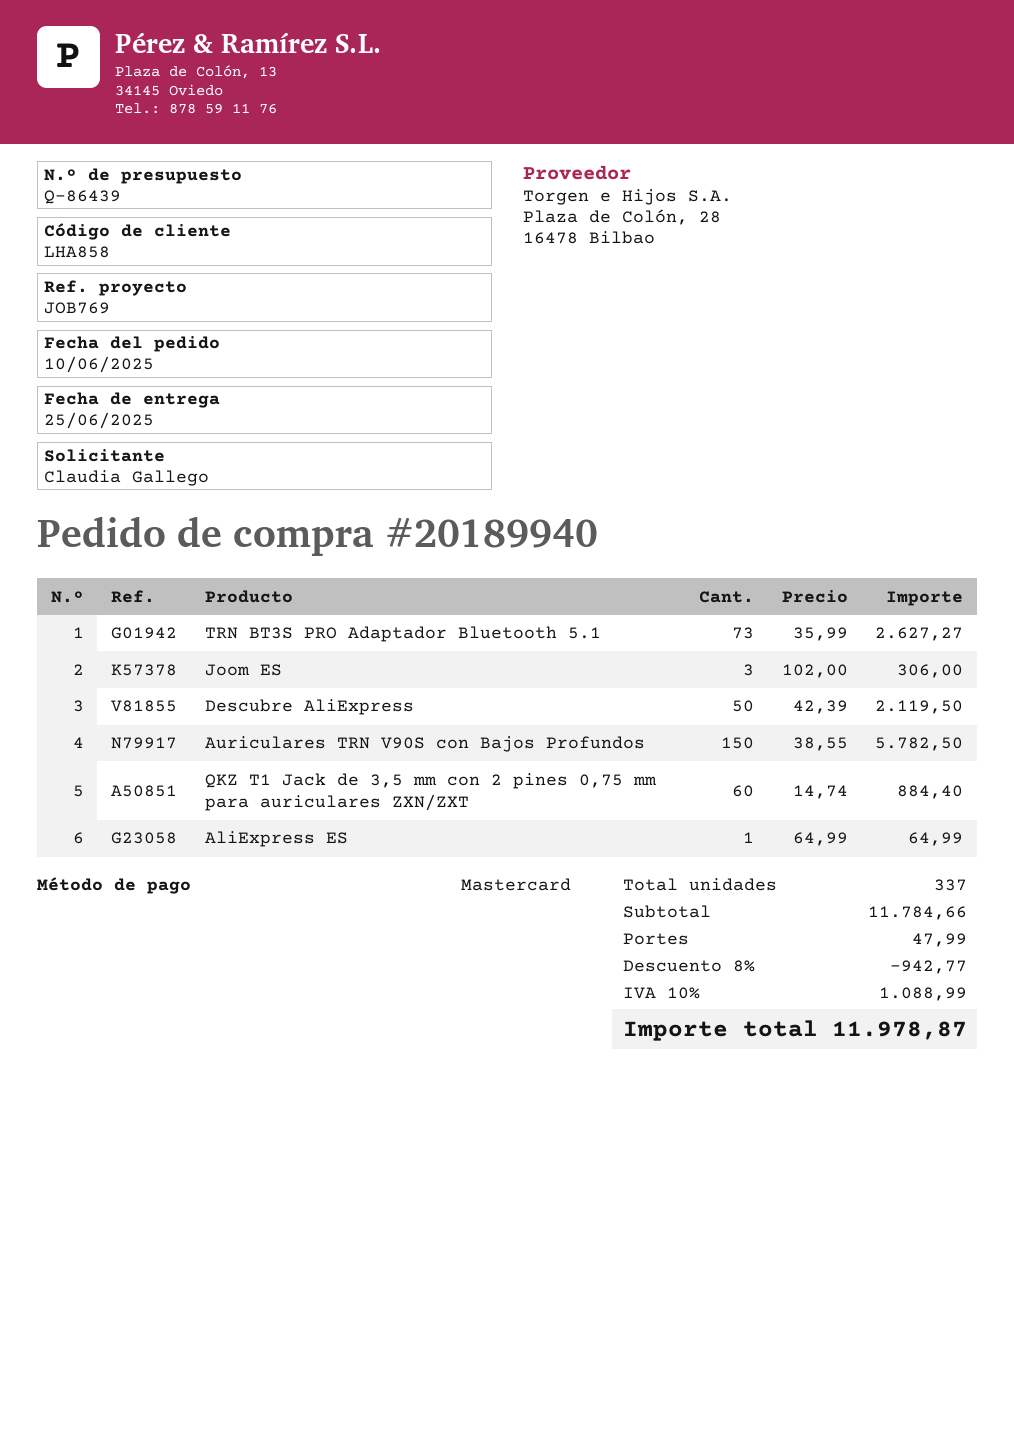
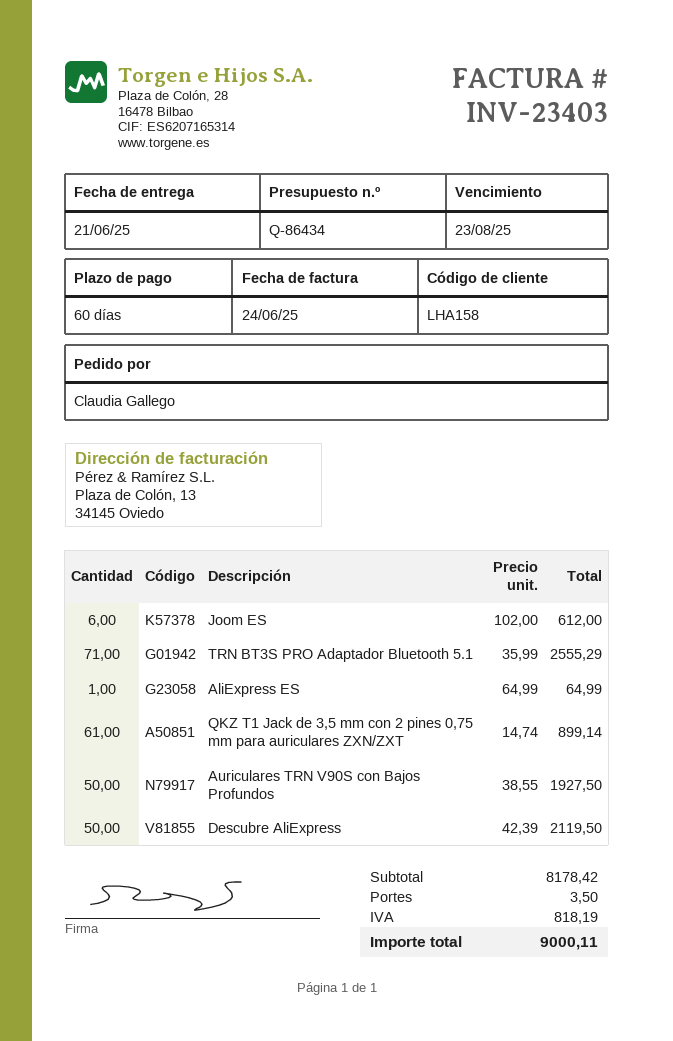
quote number: Q-86439 -> Q-86434
delivery date: 2025-06-25 -> 2025-06-21
customer number: LHA858 -> LHA158
TRN BT3S PRO Adaptador Bluetooth 5.1: 73 x 35.99 = 2627.27 -> 71 x 35.99 = 2555.29
Joom ES: 3 x 102.00 = 306.00 -> 6 x 102.00 = 612.00
Auriculares TRN V90S con Bajos Profundos: 150 x 38.55 = 5782.50 -> 50 x 38.55 = 1927.50
QKZ T1 Jack de 3,5 mm con 2 pines 0,75 mm para auriculares ZXN/ZXT: 60 x 14.74 = 884.40 -> 61 x 14.74 = 899.14
subtotal: 11784.66 -> 8178.42
discount: 8% = 942.77 -> none
shipping: 47.99 -> 3.50
tax: 1088.99 -> 818.19
total: 11978.87 -> 9000.11

